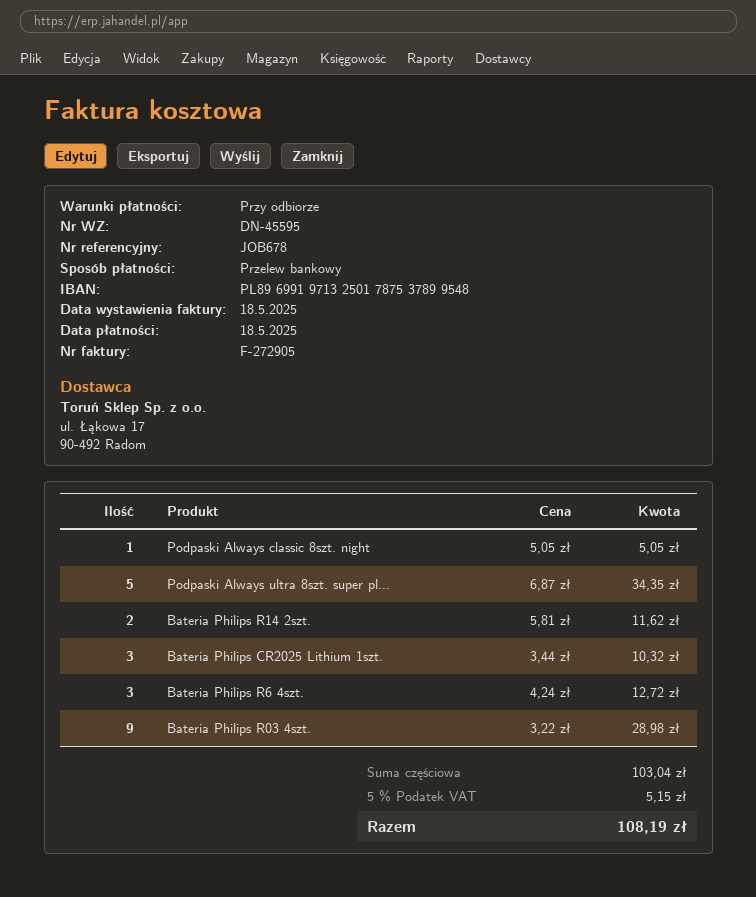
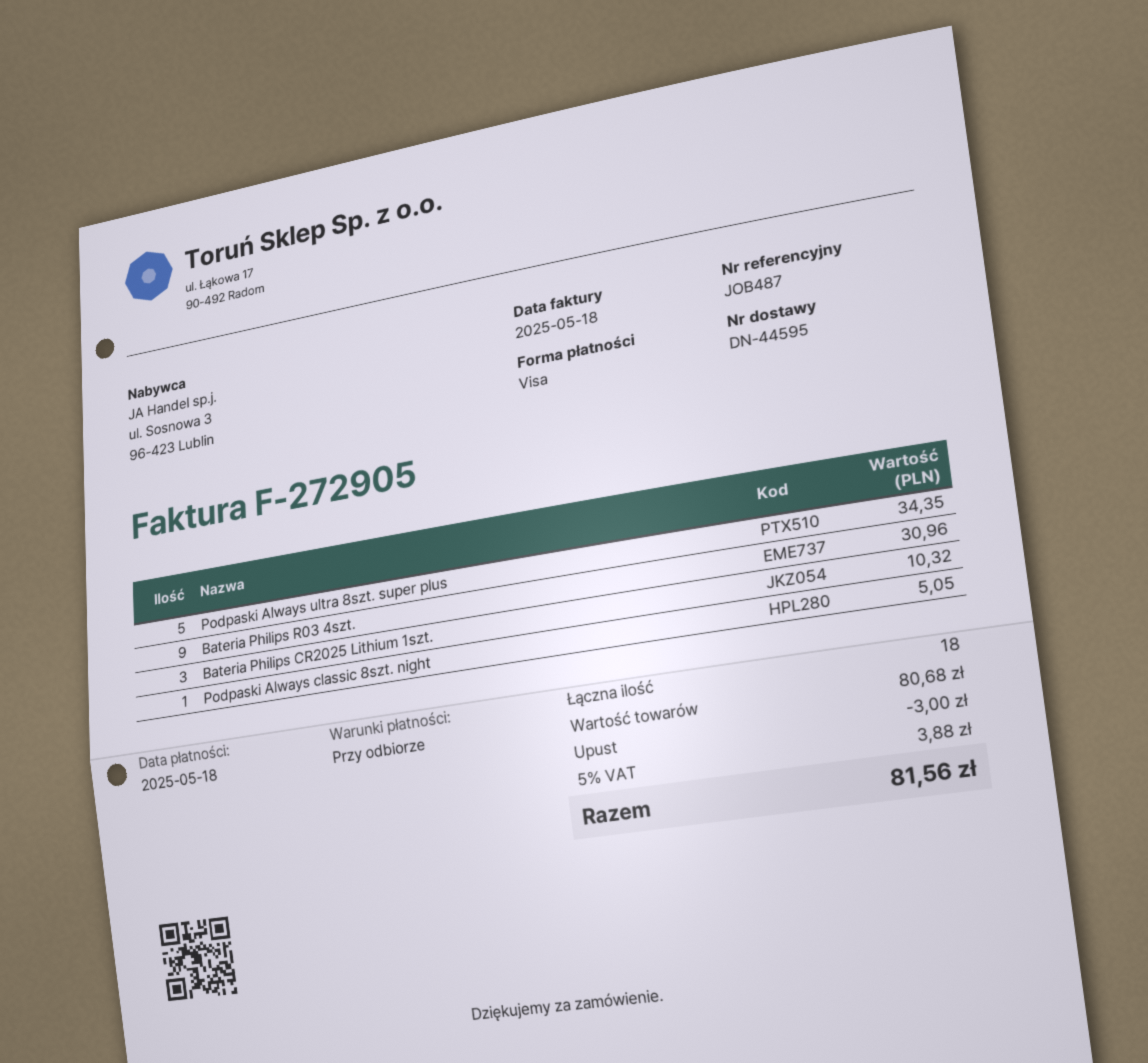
delivery note number: DN-45595 -> DN-44595
reference: JOB678 -> JOB487
payment method: bank transfer -> Visa
Bateria Philips R14 2szt.: 2 for 11.62 -> none
Bateria Philips R6 4szt.: 3 for 12.72 -> none
Bateria Philips R03 4szt.: 9 for 28.98 -> 9 for 30.96
subtotal: 103.04 -> 80.68
discount: none -> 3.00
tax: 5% = 5.15 -> 5% = 3.88
total: 108.19 -> 81.56

